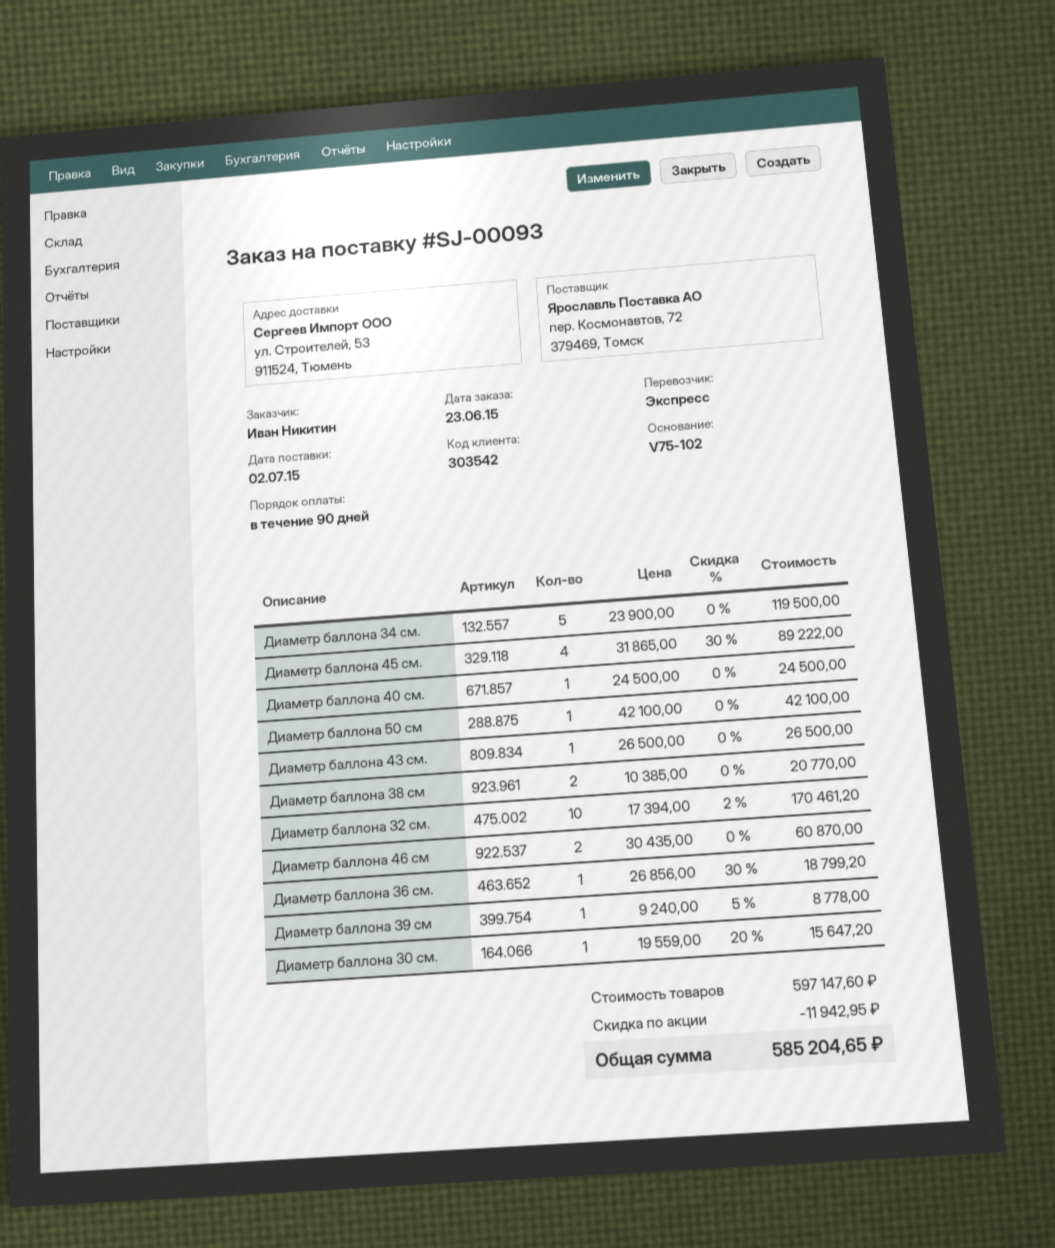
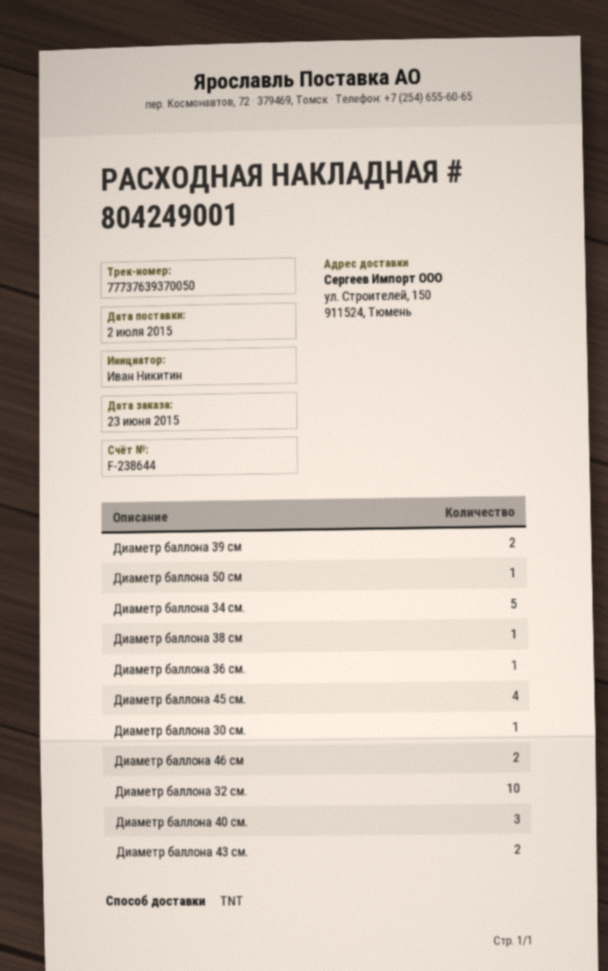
shipping method: express -> TNT
ship to: ул. Строителей, 53, 911524, Тюмень -> ул. Строителей, 150, 911524, Тюмень
Диаметр баллона 40 см.: 1 -> 3
Диаметр баллона 43 см.: 1 -> 2
Диаметр баллона 38 см: 2 -> 1
Диаметр баллона 39 см: 1 -> 2

